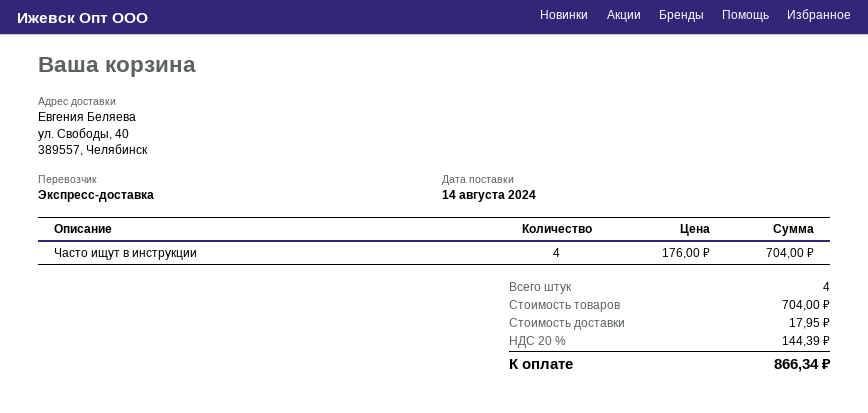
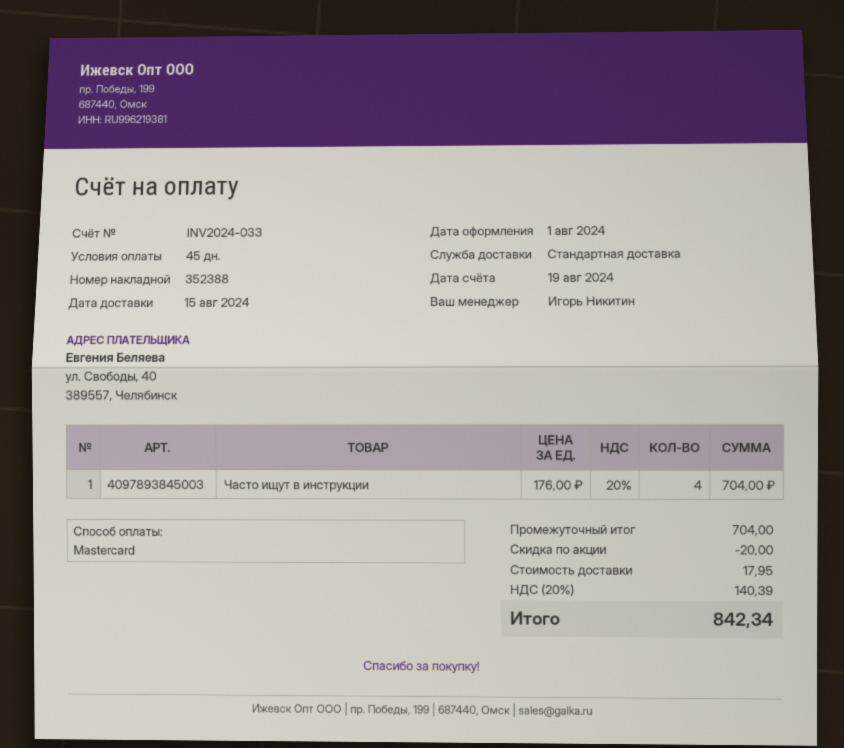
delivery date: 2024-08-14 -> 2024-08-15
shipping method: express -> standard
discount: none -> 20.00
tax: 20% = 144.39 -> 20% = 140.39
total: 866.34 -> 842.34

